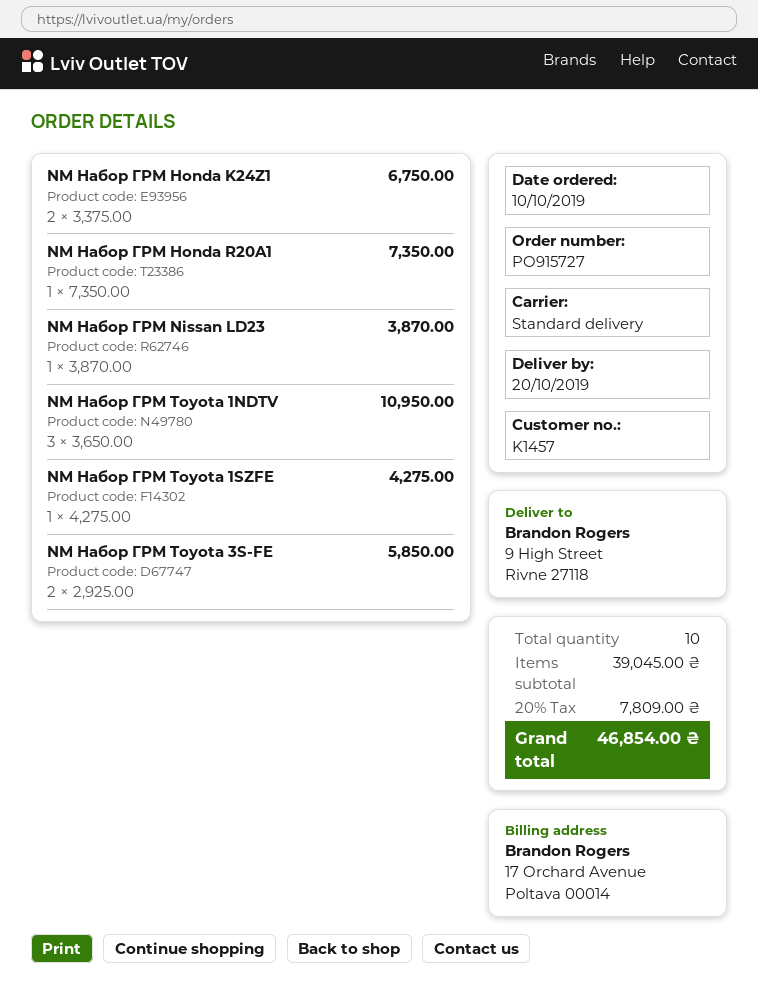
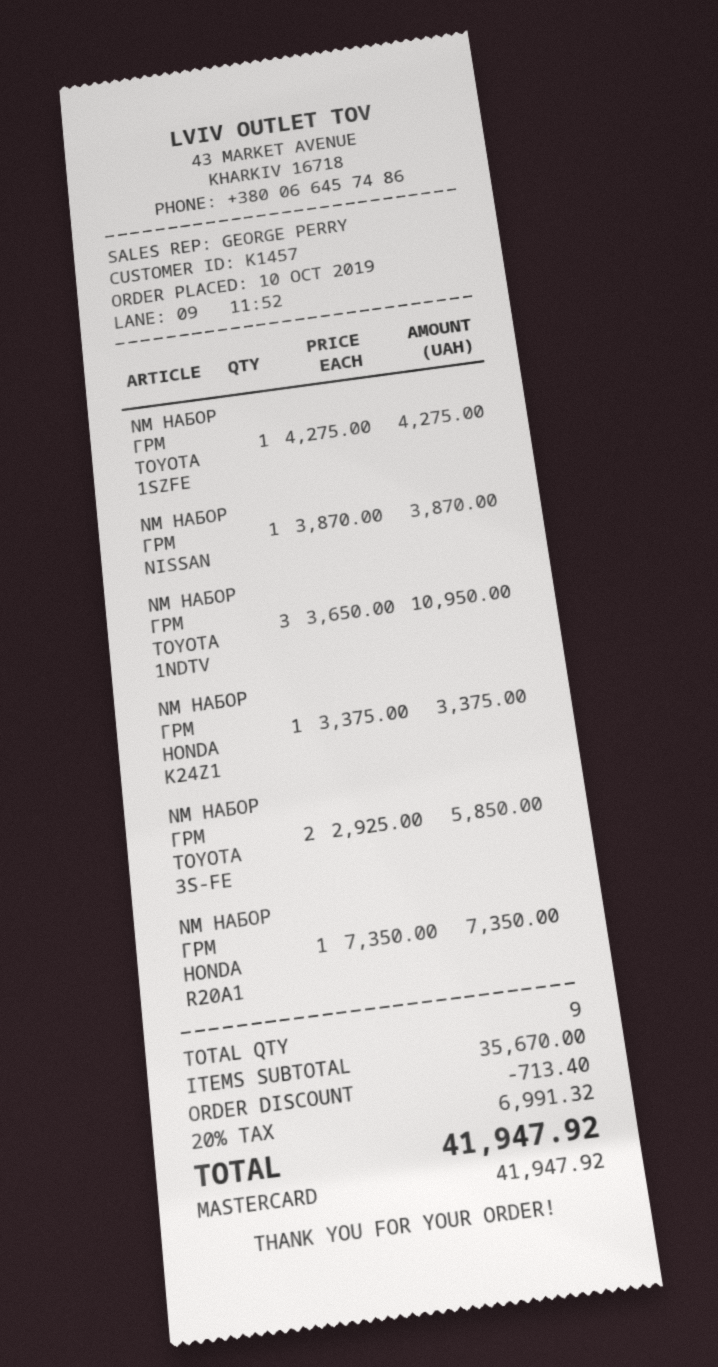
NM Набор ГРМ Honda K24Z1: 2 x 3375.00 = 6750.00 -> 1 x 3375.00 = 3375.00
total quantity: 10 -> 9
subtotal: 39045.00 -> 35670.00
discount: none -> 713.40
tax: 20% = 7809.00 -> 20% = 6991.32
total: 46854.00 -> 41947.92

